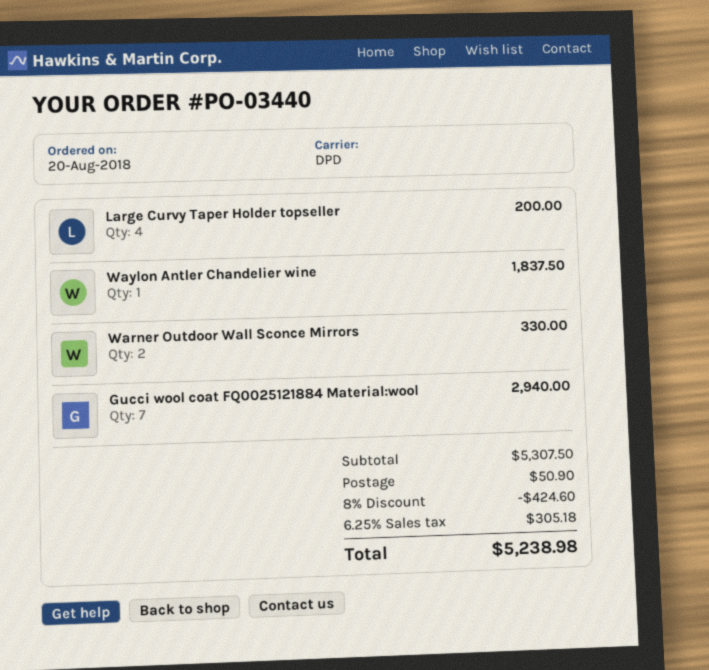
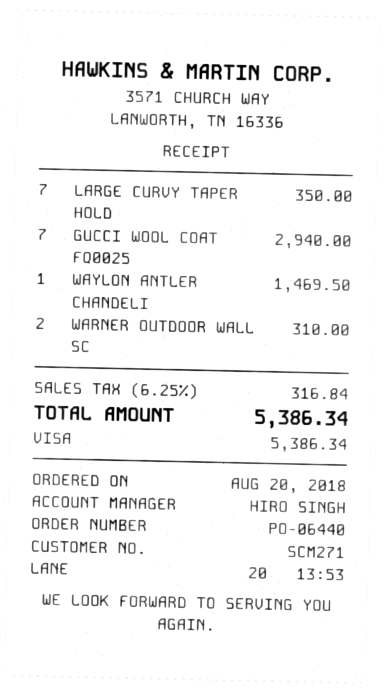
order number: PO-03440 -> PO-06440
Large Curvy Taper Holder topseller: 4 for 200.00 -> 7 for 350.00
Waylon Antler Chandelier wine: 1 for 1837.50 -> 1 for 1469.50
Warner Outdoor Wall Sconce Mirrors: 2 for 330.00 -> 2 for 310.00
discount: 8% = 424.60 -> none
shipping: 50.90 -> none
tax: 6.25% = 305.18 -> 6.25% = 316.84
total: 5238.98 -> 5386.34

